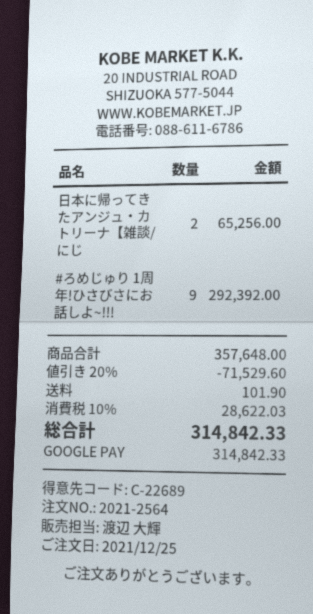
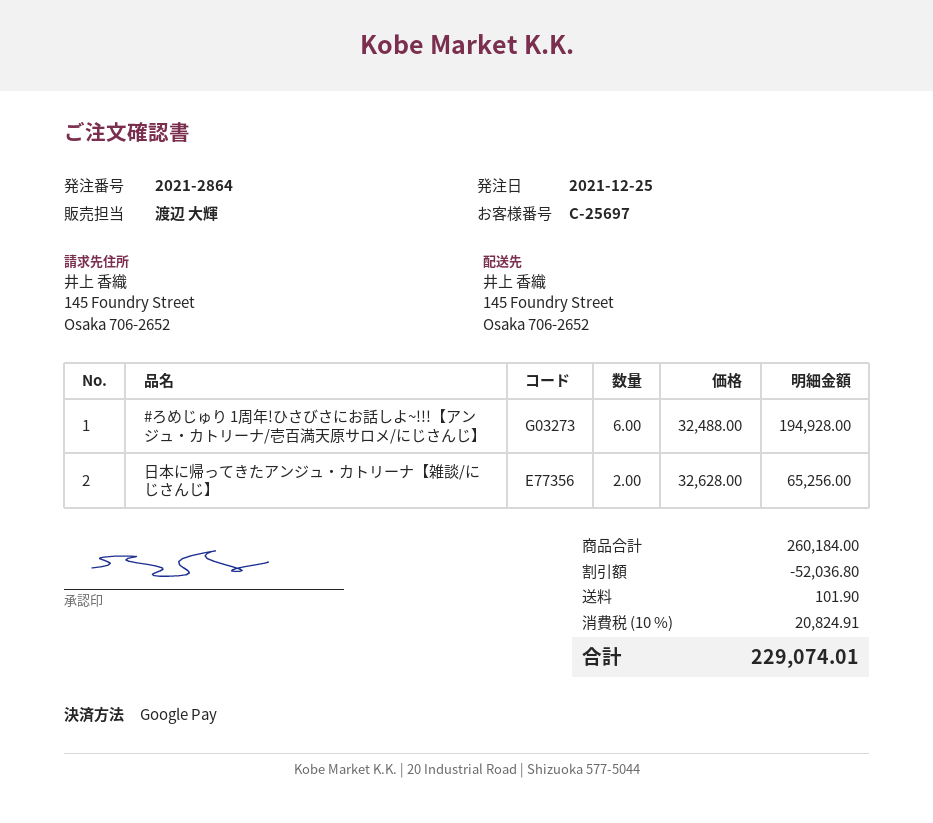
order number: 2021-2564 -> 2021-2864
customer number: C-22689 -> C-25697
#ろめじゅり 1周年!ひさびさにお話しよ~!!!: 9 for 292392.00 -> 6 for 194928.00
subtotal: 357648.00 -> 260184.00
discount: 71529.60 -> 52036.80
tax: 10% = 28622.03 -> 10% = 20824.91
total: 314842.33 -> 229074.01

